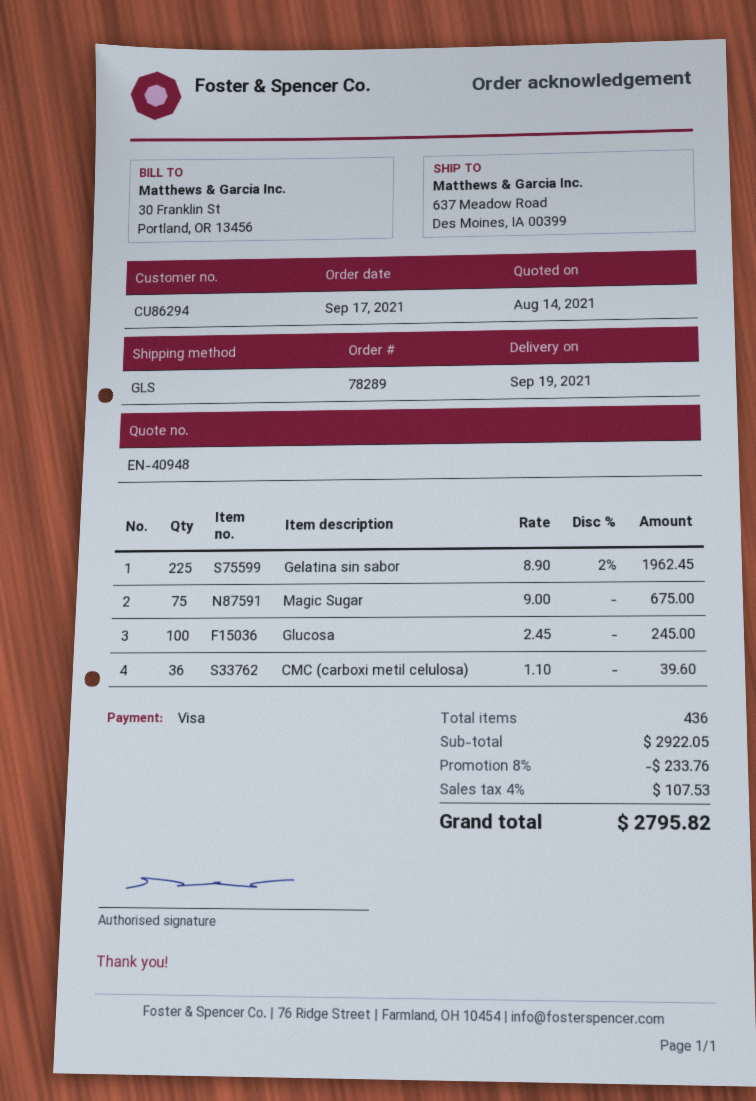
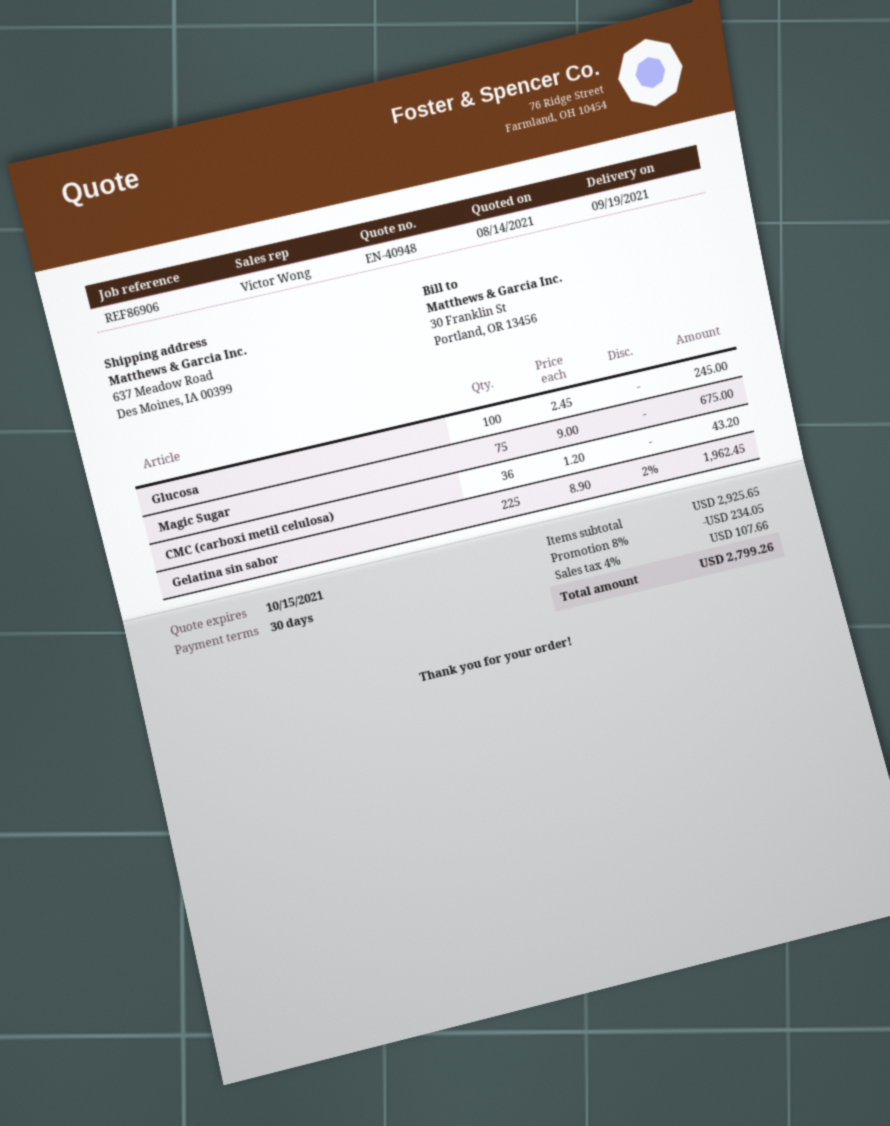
CMC (carboxi metil celulosa): 36 x 1.10 = 39.60 -> 36 x 1.20 = 43.20
subtotal: 2922.05 -> 2925.65
discount: 8% = 233.76 -> 8% = 234.05
tax: 4% = 107.53 -> 4% = 107.66
total: 2795.82 -> 2799.26

